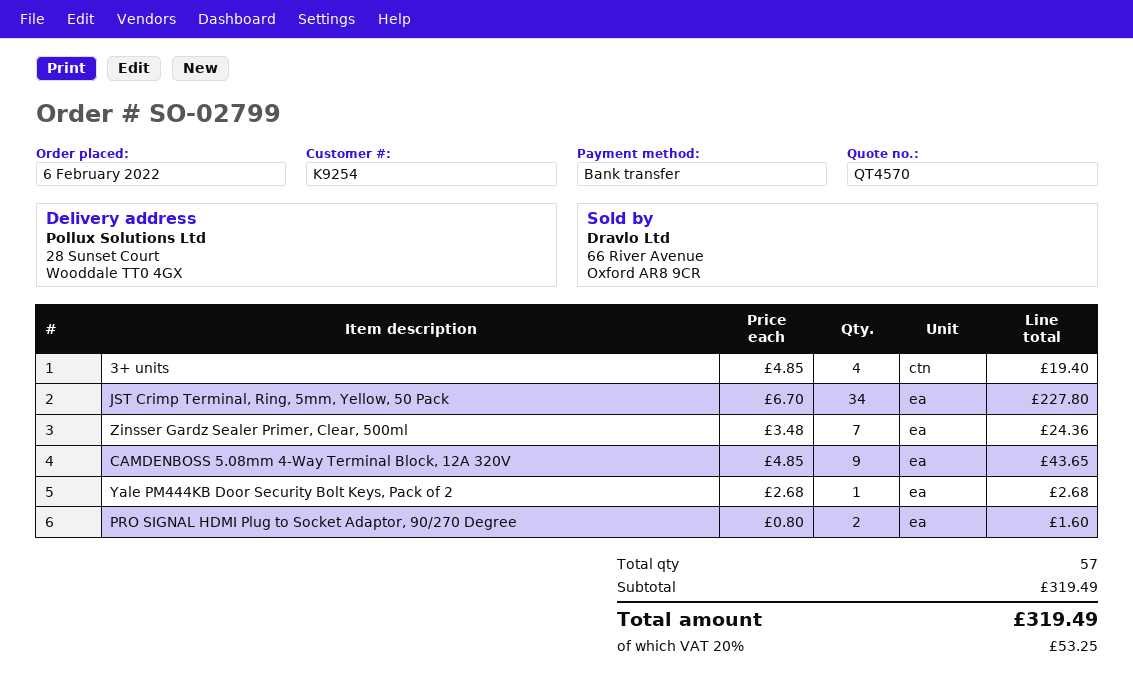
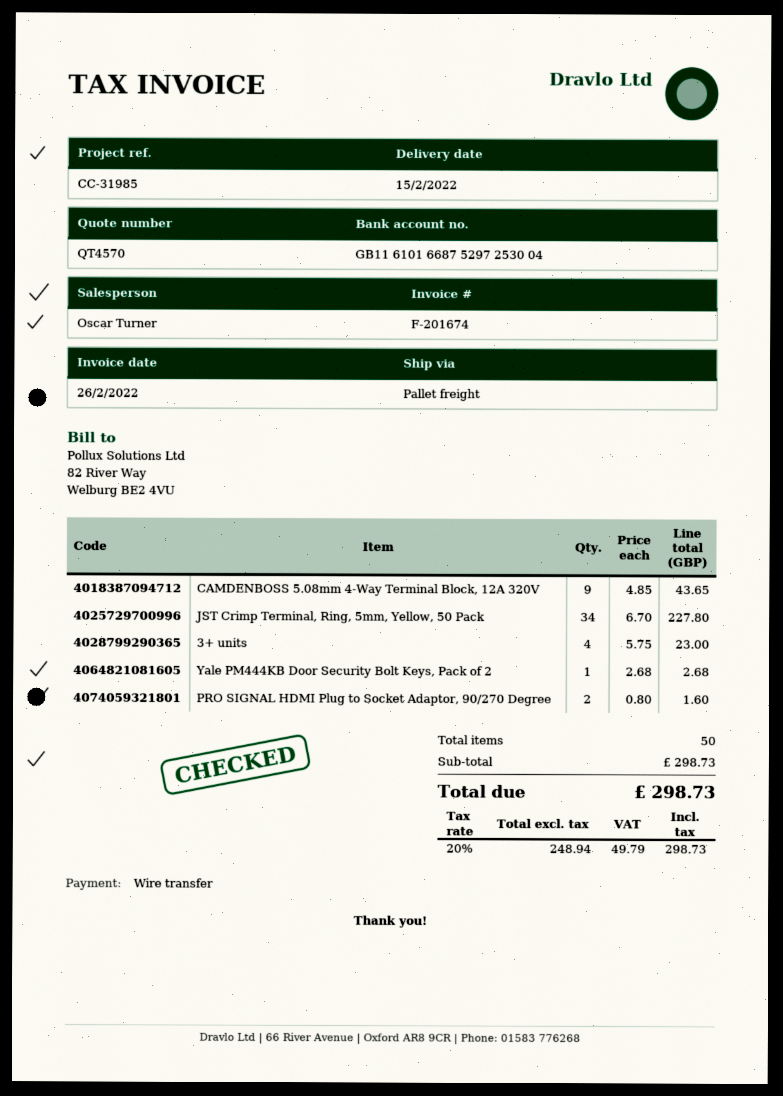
3+ units: 4 x 4.85 = 19.40 -> 4 x 5.75 = 23.00
Zinsser Gardz Sealer Primer, Clear, 500ml: 7 x 3.48 = 24.36 -> none
total quantity: 57 -> 50
subtotal: 319.49 -> 298.73
tax: 20% = 53.25 -> 20% = 49.79
total: 319.49 -> 298.73

